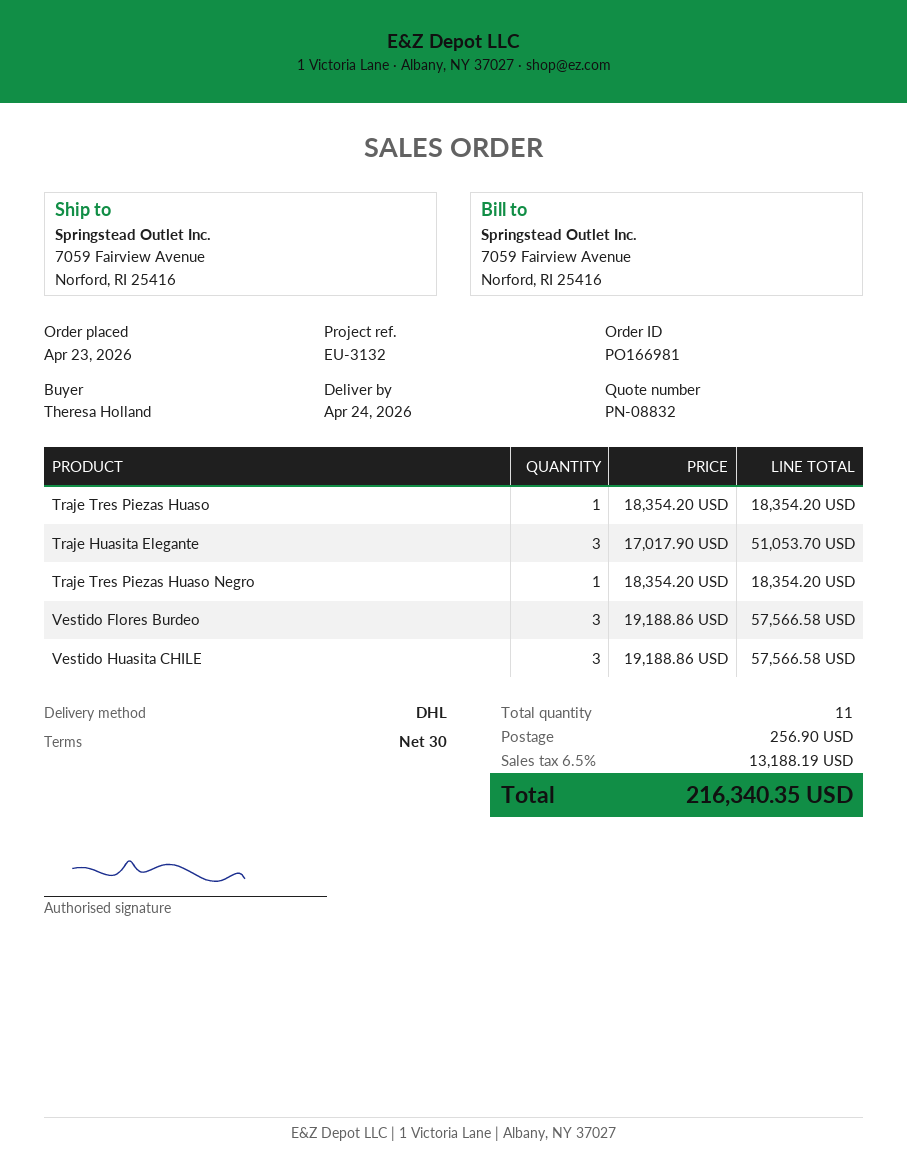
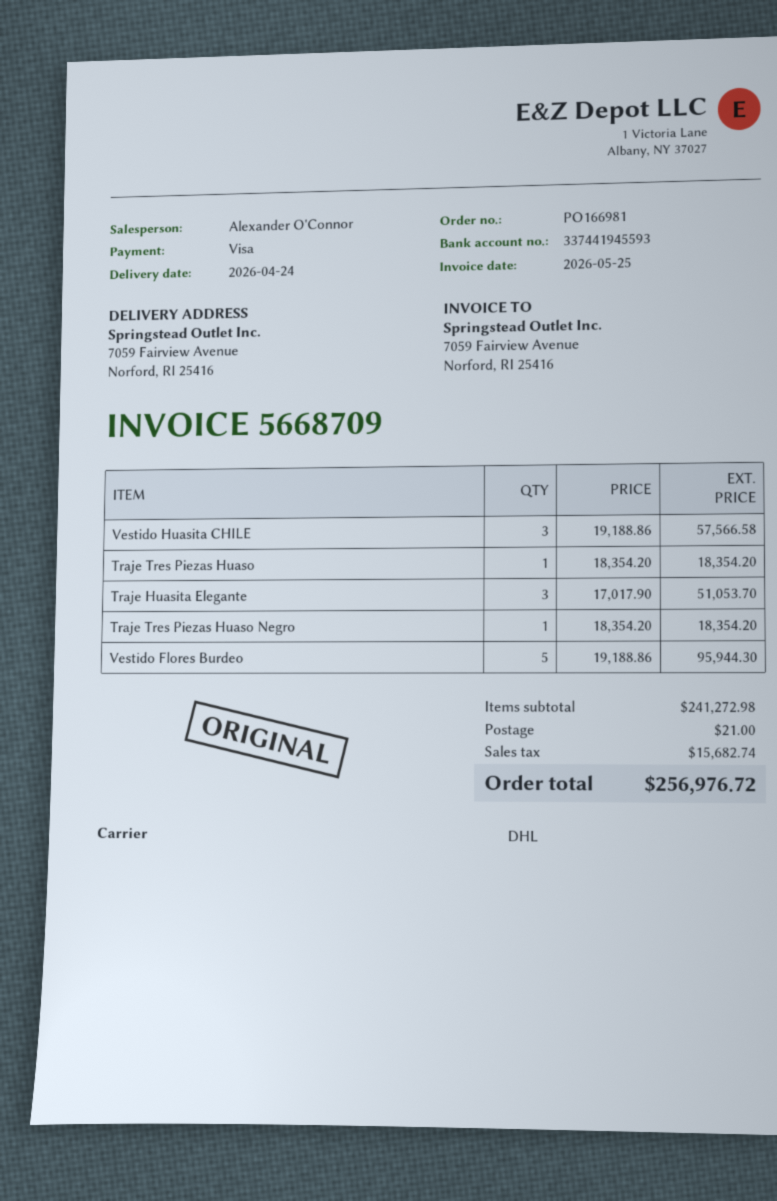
Vestido Flores Burdeo: 3 x 19188.86 = 57566.58 -> 5 x 19188.86 = 95944.30
shipping: 256.90 -> 21.00
tax: 13188.19 -> 15682.74
total: 216340.35 -> 256976.72

